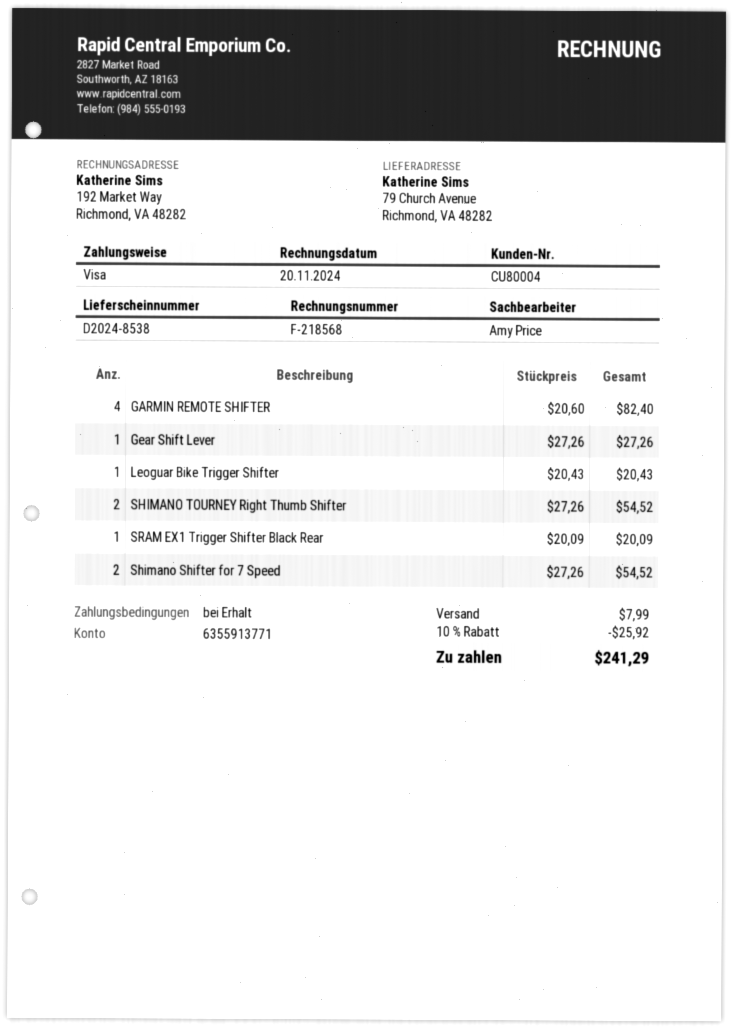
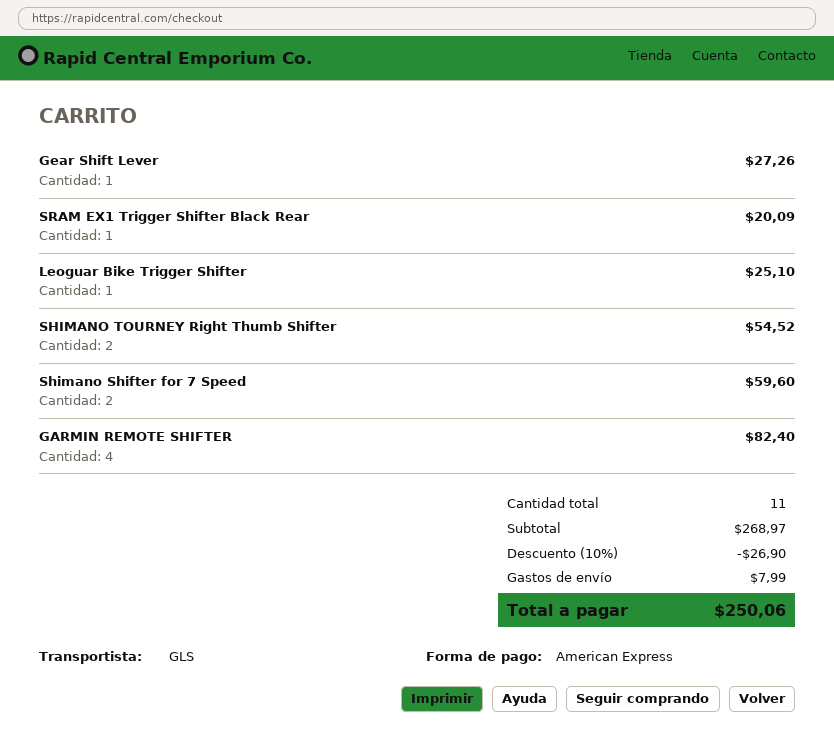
payment method: Visa -> American Express
Leoguar Bike Trigger Shifter: 1 for 20.43 -> 1 for 25.10
Shimano Shifter for 7 Speed: 2 for 54.52 -> 2 for 59.60
discount: 10% = 25.92 -> 10% = 26.90
total: 241.29 -> 250.06

